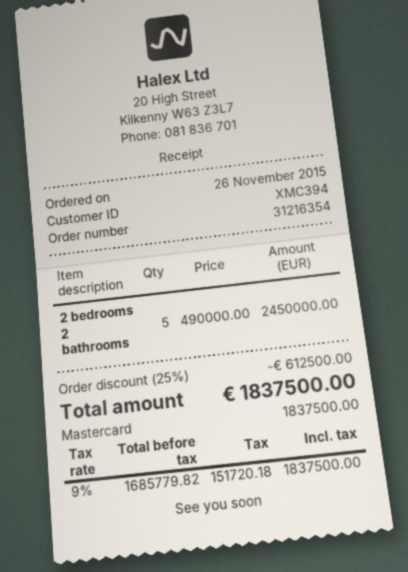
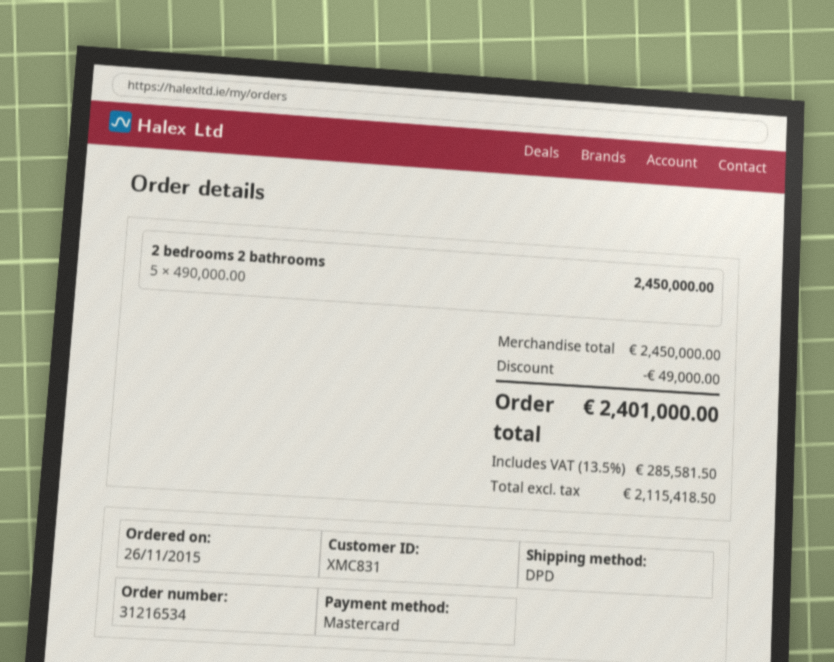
order number: 31216354 -> 31216534
customer number: XMC394 -> XMC831
discount: 612500.00 -> 49000.00
net: 1685779.82 -> 2115418.50
tax: 9% = 151720.18 -> 13.5% = 285581.50
total: 1837500.00 -> 2401000.00

